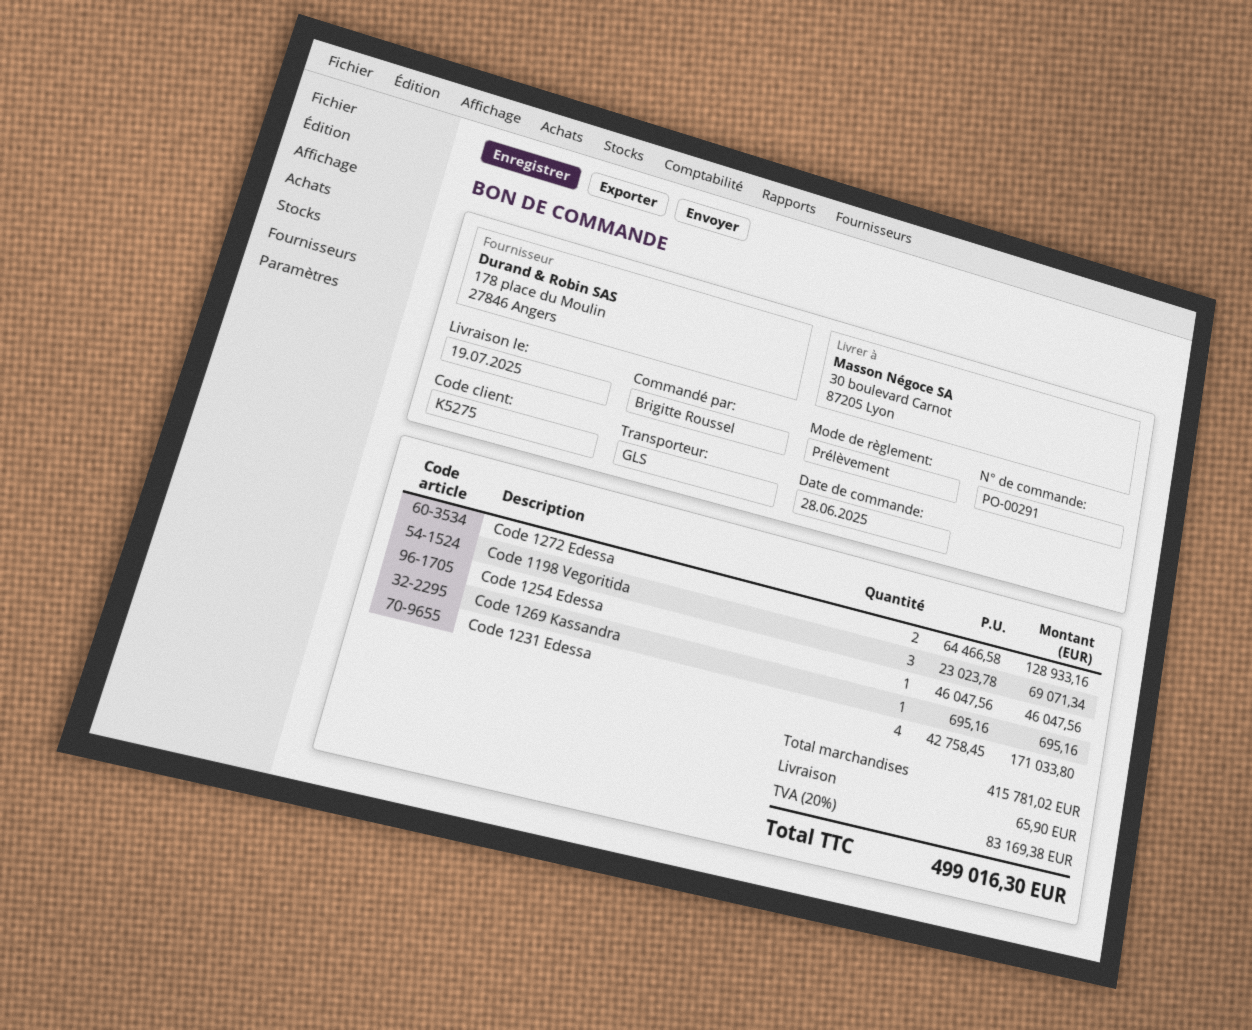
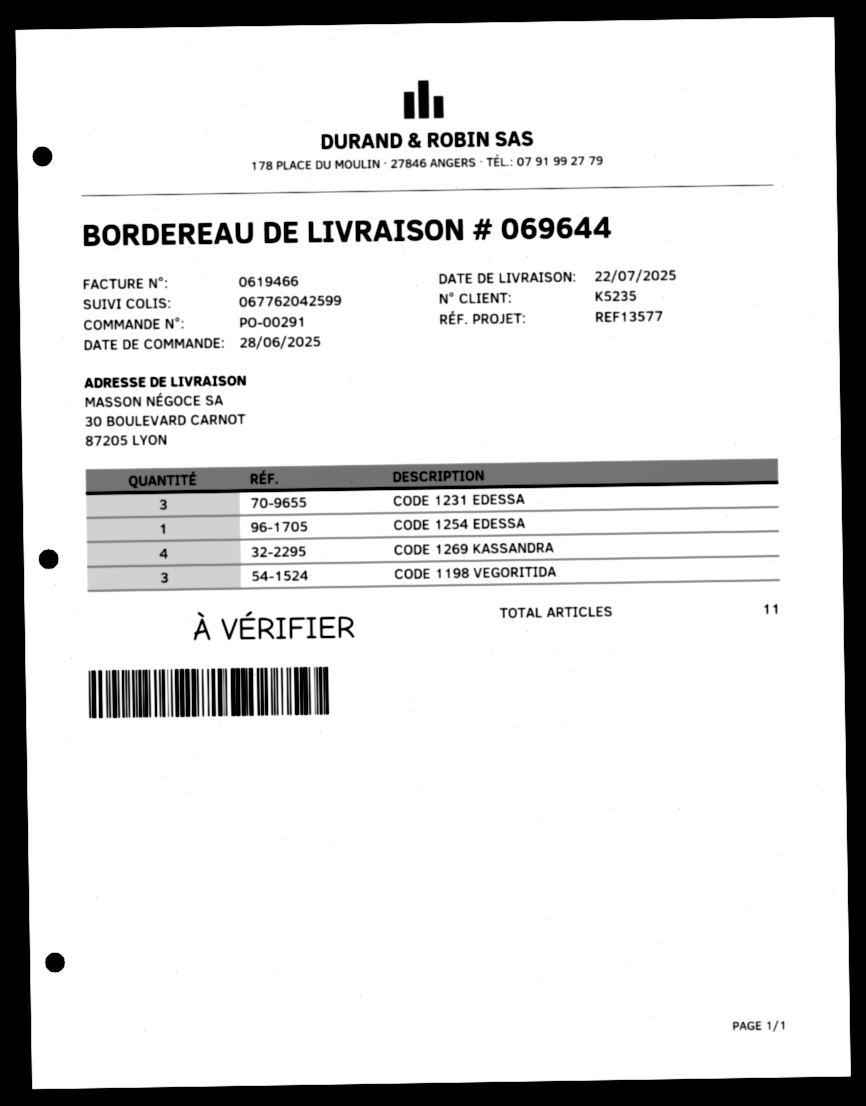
delivery date: 2025-07-19 -> 2025-07-22
customer number: K5275 -> K5235
Code 1272 Edessa: 2 -> none
Code 1269 Kassandra: 1 -> 4
Code 1231 Edessa: 4 -> 3

